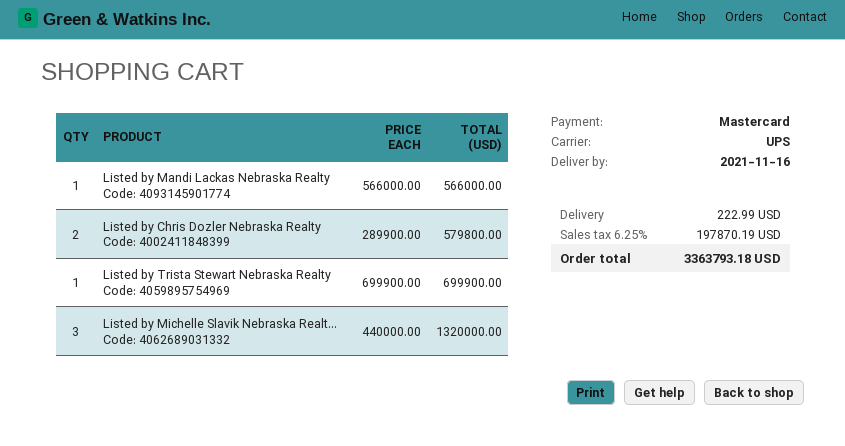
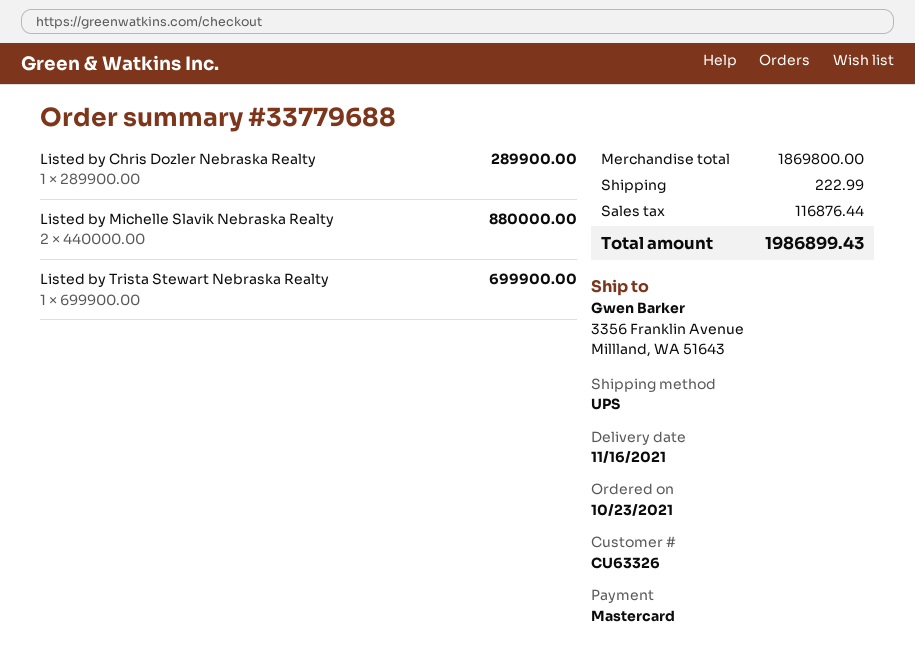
Listed by Mandi Lackas Nebraska Realty: 1 x 566000.00 = 566000.00 -> none
Listed by Chris Dozler Nebraska Realty: 2 x 289900.00 = 579800.00 -> 1 x 289900.00 = 289900.00
Listed by Michelle Slavik Nebraska Realt...: 3 x 440000.00 = 1320000.00 -> 2 x 440000.00 = 880000.00
tax: 197870.19 -> 116876.44
total: 3363793.18 -> 1986899.43

